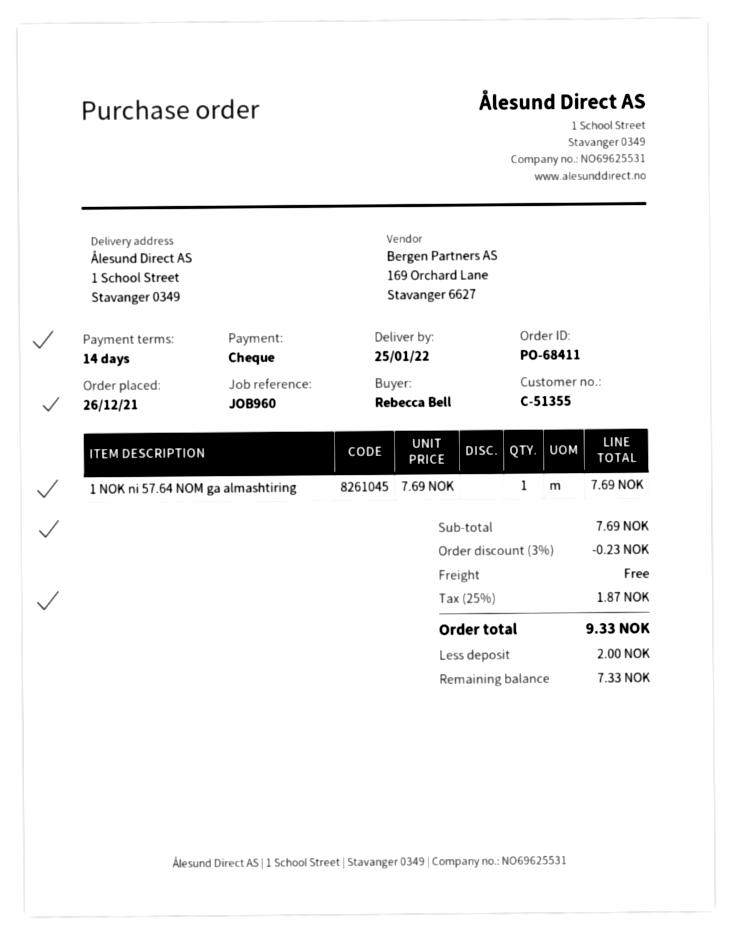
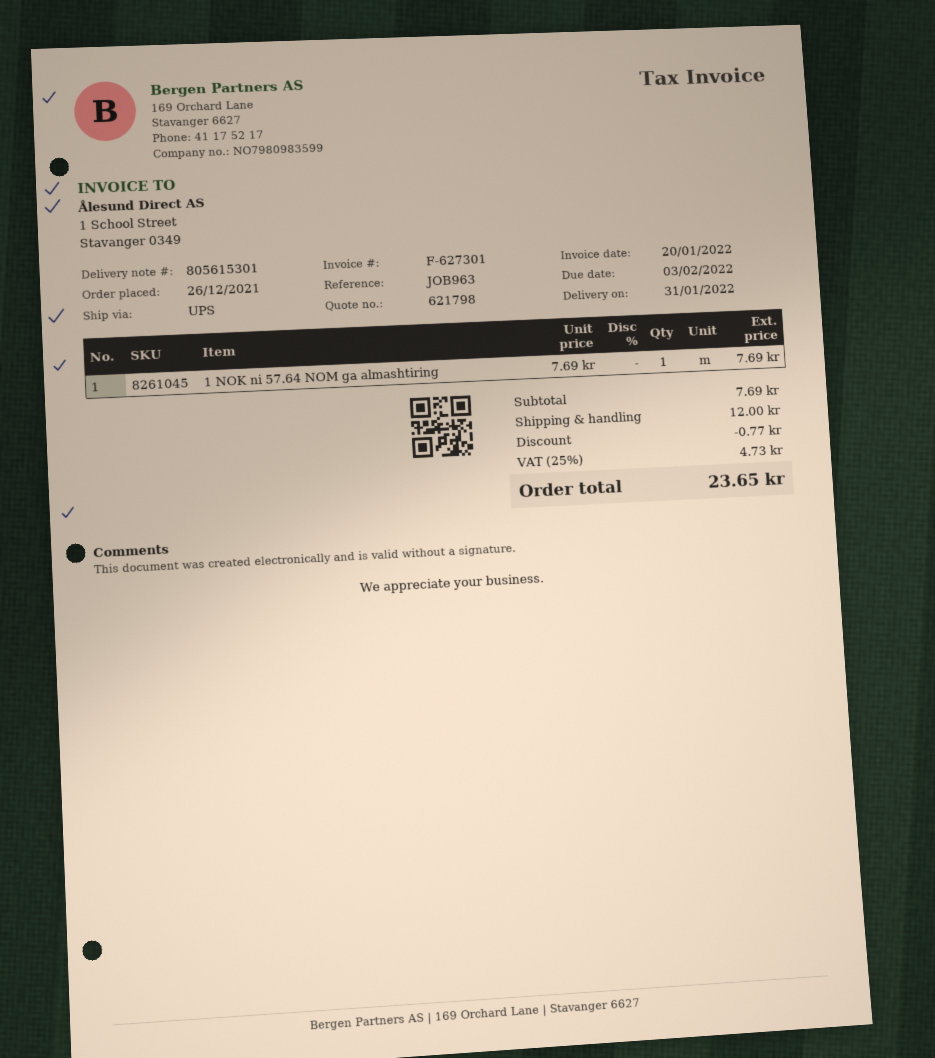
delivery date: 2022-01-25 -> 2022-01-31
reference: JOB960 -> JOB963
discount: 0.23 -> 0.77
shipping: 0.00 -> 12.00
tax: 25% = 1.87 -> 25% = 4.73
total: 9.33 -> 23.65

